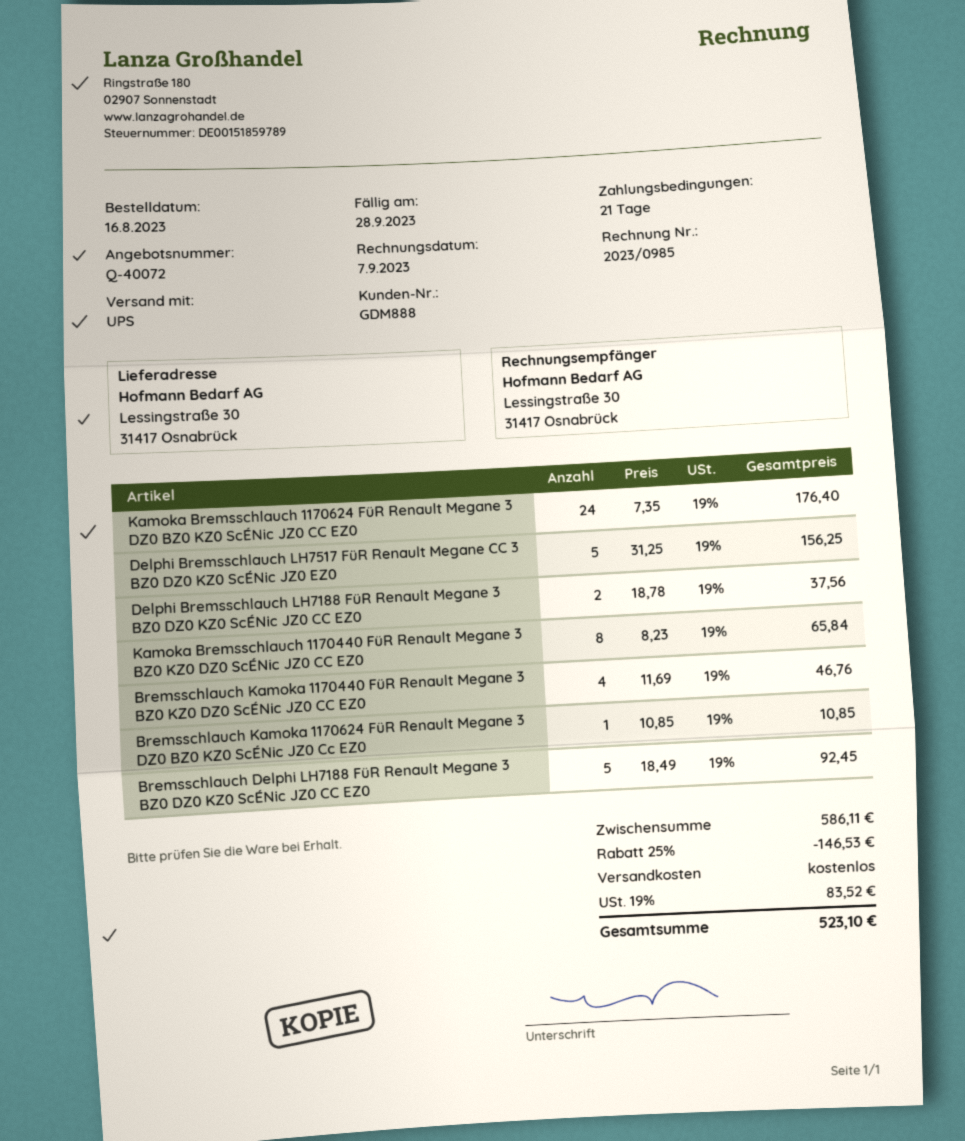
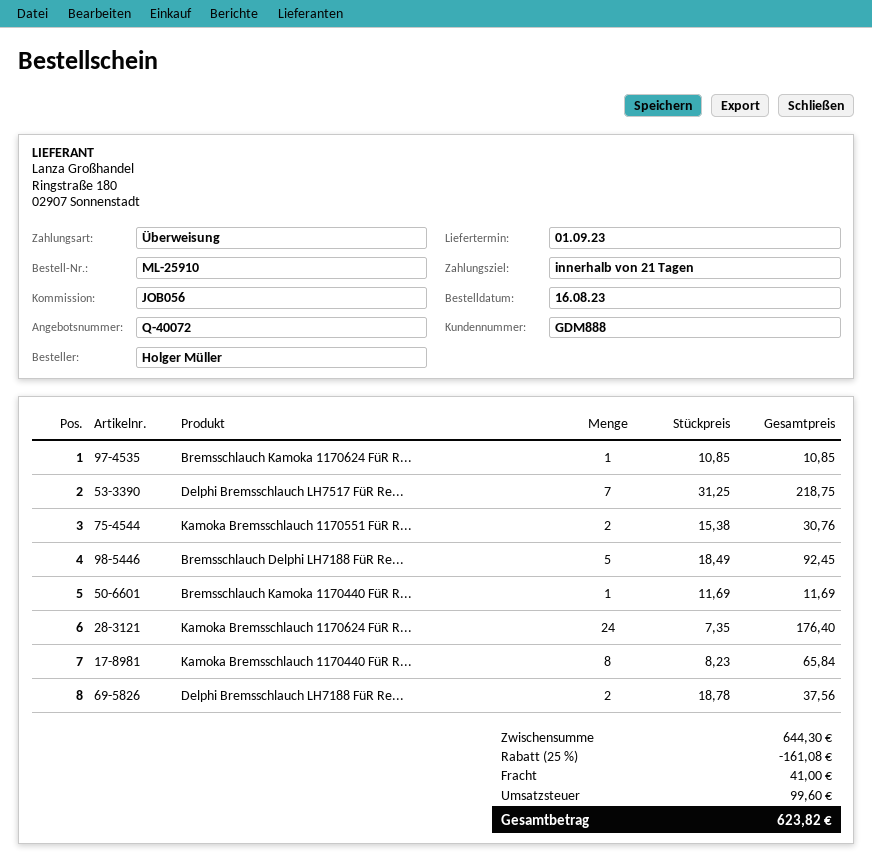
Delphi Bremsschlauch LH7517 FüR Renault Megane CC 3 BZ0 DZ0 KZ0 ScÉNic JZ0 EZ0: 5 x 31.25 = 156.25 -> 7 x 31.25 = 218.75
Bremsschlauch Kamoka 1170440 FüR Renault Megane 3 BZ0 KZ0 DZ0 ScÉNic JZ0 CC EZ0: 4 x 11.69 = 46.76 -> 1 x 11.69 = 11.69
Kamoka Bremsschlauch 1170551 FüR R...: none -> 2 x 15.38 = 30.76
subtotal: 586.11 -> 644.30
discount: 25% = 146.53 -> 25% = 161.08
shipping: 0.00 -> 41.00
tax: 83.52 -> 99.60
total: 523.10 -> 623.82

